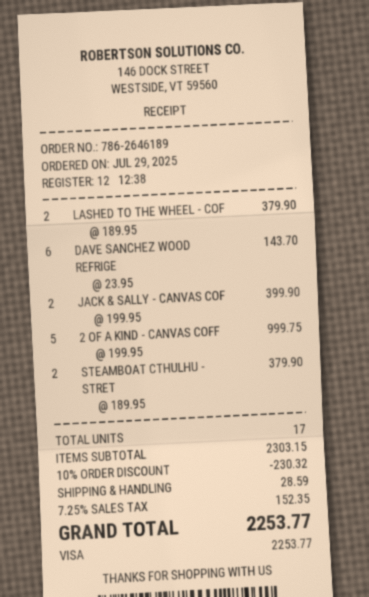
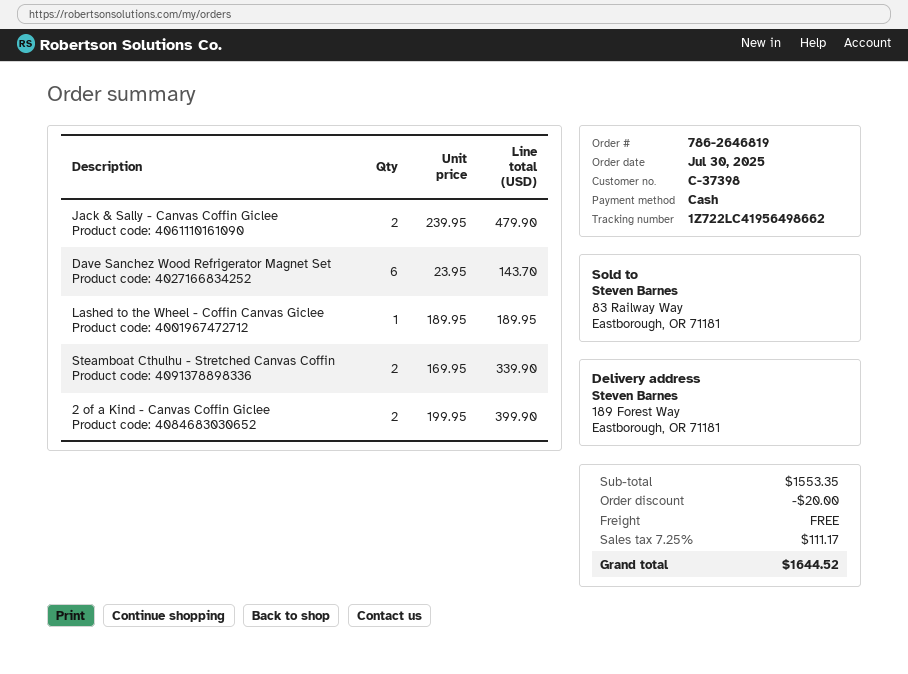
order number: 786-2646189 -> 786-2646819
order date: 2025-07-29 -> 2025-07-30
payment method: Visa -> cash
LASHED TO THE WHEEL - COF: 2 x 189.95 = 379.90 -> 1 x 189.95 = 189.95
JACK & SALLY - CANVAS COF: 2 x 199.95 = 399.90 -> 2 x 239.95 = 479.90
2 OF A KIND - CANVAS COFF: 5 x 199.95 = 999.75 -> 2 x 199.95 = 399.90
STEAMBOAT CTHULHU - STRET: 2 x 189.95 = 379.90 -> 2 x 169.95 = 339.90
subtotal: 2303.15 -> 1553.35
discount: 230.32 -> 20.00
shipping: 28.59 -> 0.00
tax: 7.25% = 152.35 -> 7.25% = 111.17
total: 2253.77 -> 1644.52

